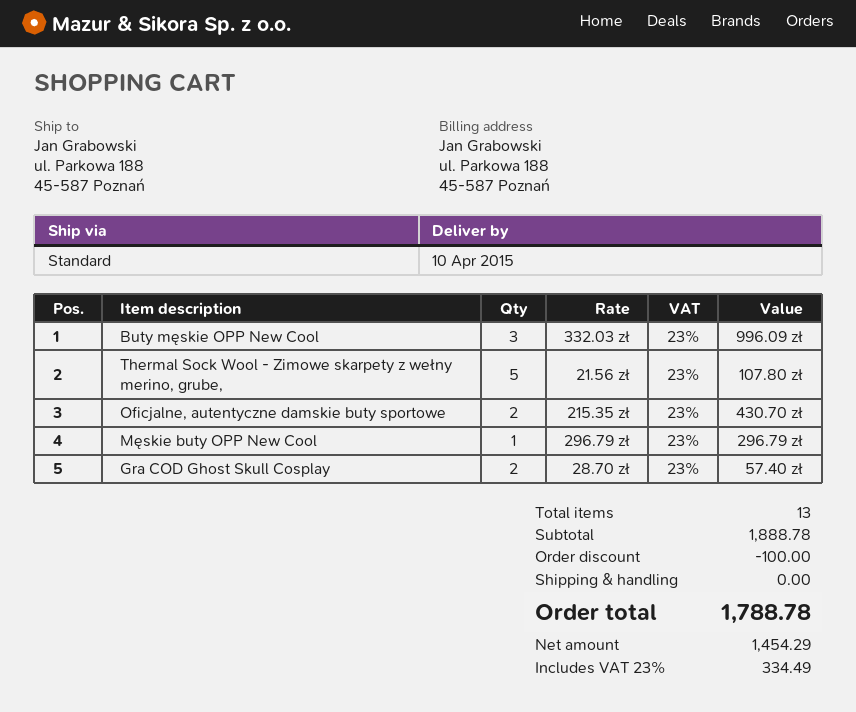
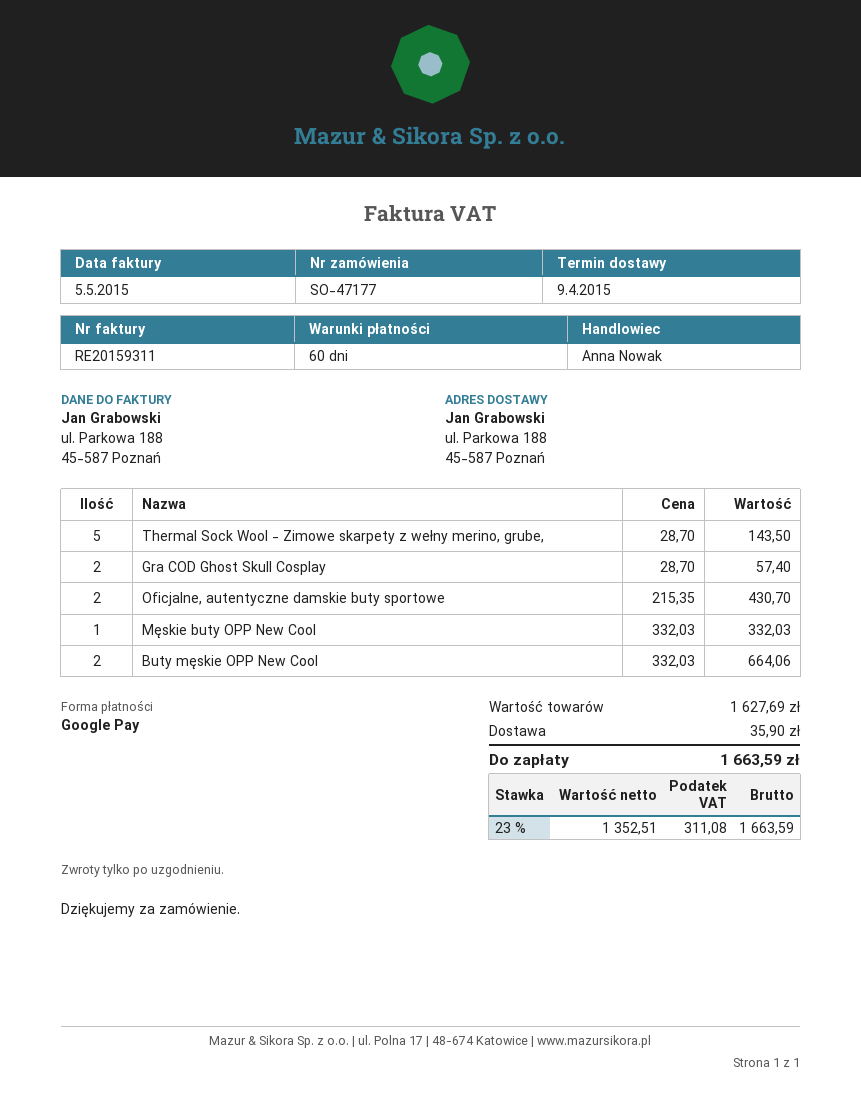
delivery date: 2015-04-10 -> 2015-04-09
Buty męskie OPP New Cool: 3 x 332.03 = 996.09 -> 2 x 332.03 = 664.06
Thermal Sock Wool - Zimowe skarpety z wełny merino, grube,: 5 x 21.56 = 107.80 -> 5 x 28.70 = 143.50
Męskie buty OPP New Cool: 1 x 296.79 = 296.79 -> 1 x 332.03 = 332.03
subtotal: 1888.78 -> 1627.69
discount: 100.00 -> none
shipping: 0.00 -> 35.90
net: 1454.29 -> 1352.51
tax: 23% = 334.49 -> 23% = 311.08
total: 1788.78 -> 1663.59

